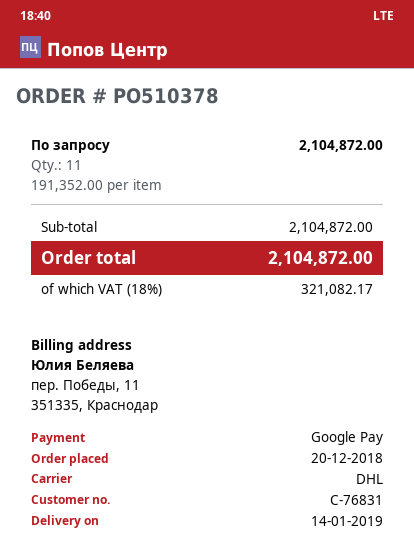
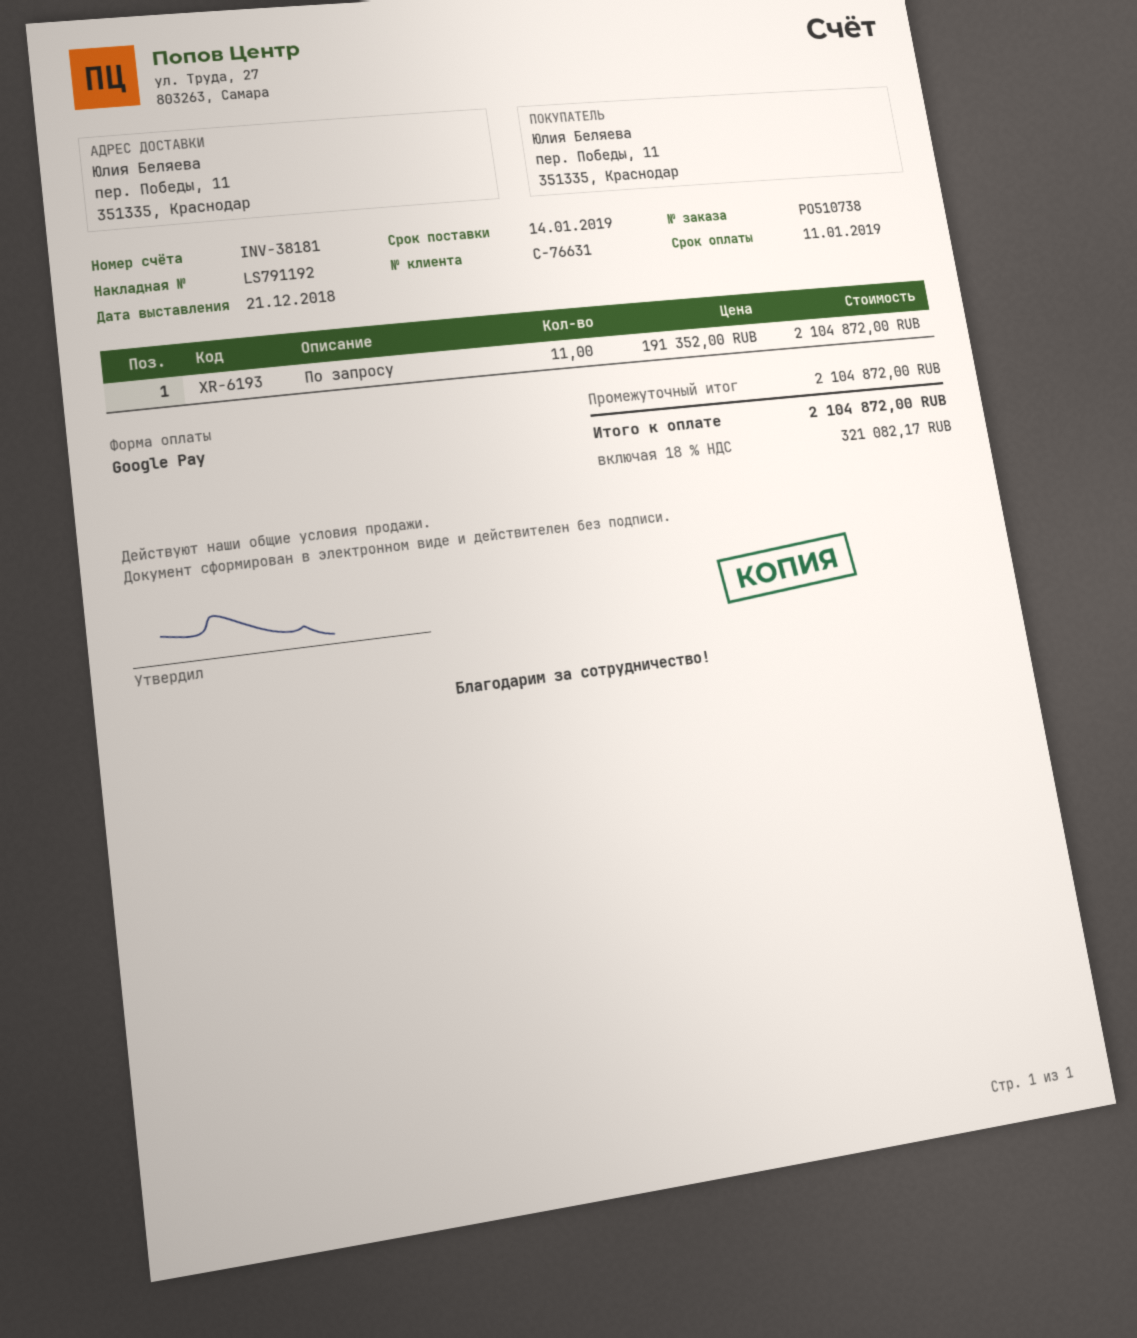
order number: PO510378 -> PO510738
customer number: C-76831 -> C-76631

